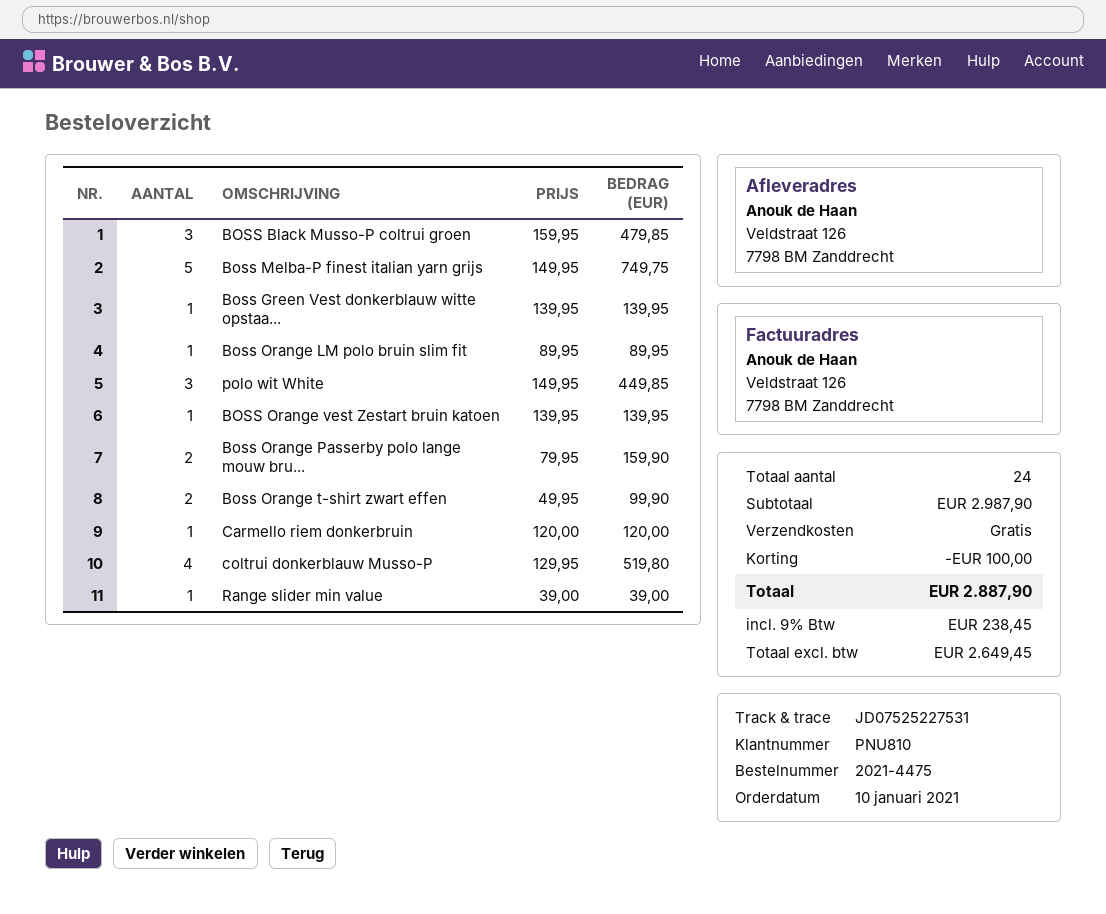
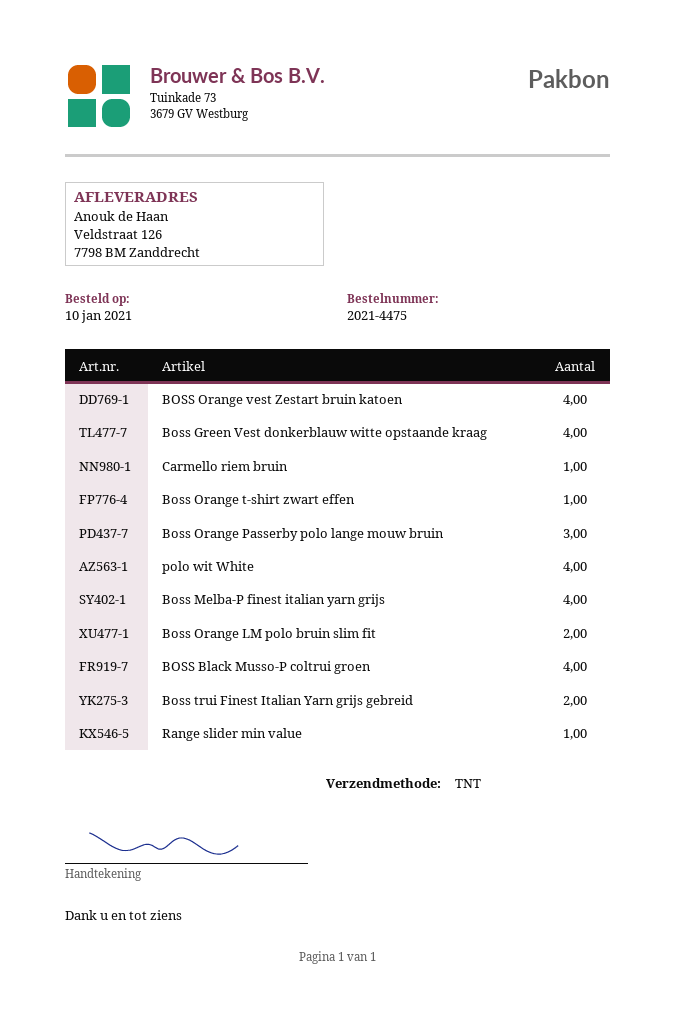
BOSS Black Musso-P coltrui groen: 3 -> 4
Boss Melba-P finest italian yarn grijs: 5 -> 4
Boss Green Vest donkerblauw witte opstaa...: 1 -> 4
Boss Orange LM polo bruin slim fit: 1 -> 2
polo wit White: 3 -> 4
BOSS Orange vest Zestart bruin katoen: 1 -> 4
Boss Orange Passerby polo lange mouw bru...: 2 -> 3
Boss Orange t-shirt zwart effen: 2 -> 1
Carmello riem donkerbruin: 1 -> none
coltrui donkerblauw Musso-P: 4 -> none
Carmello riem bruin: none -> 1
Boss trui Finest Italian Yarn grijs gebreid: none -> 2

